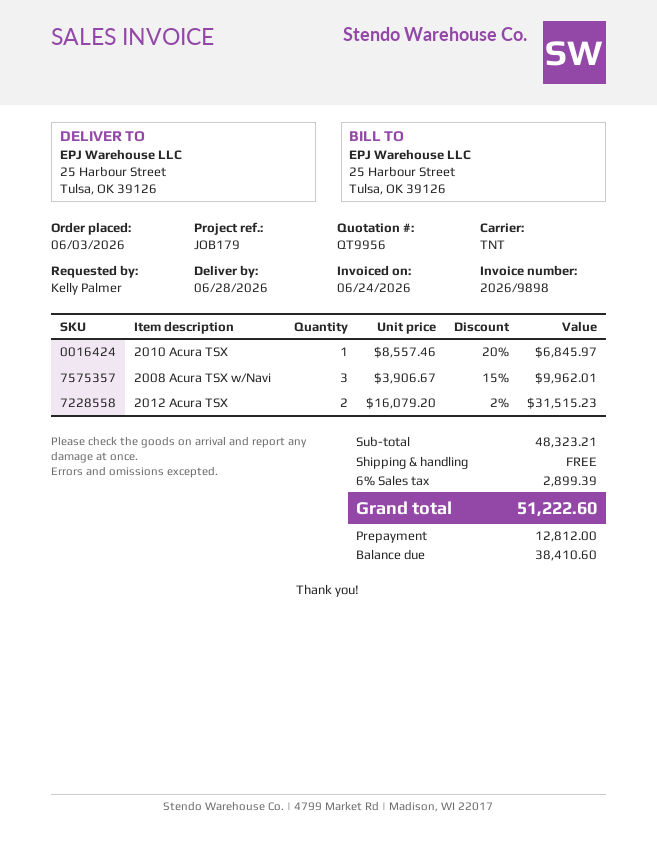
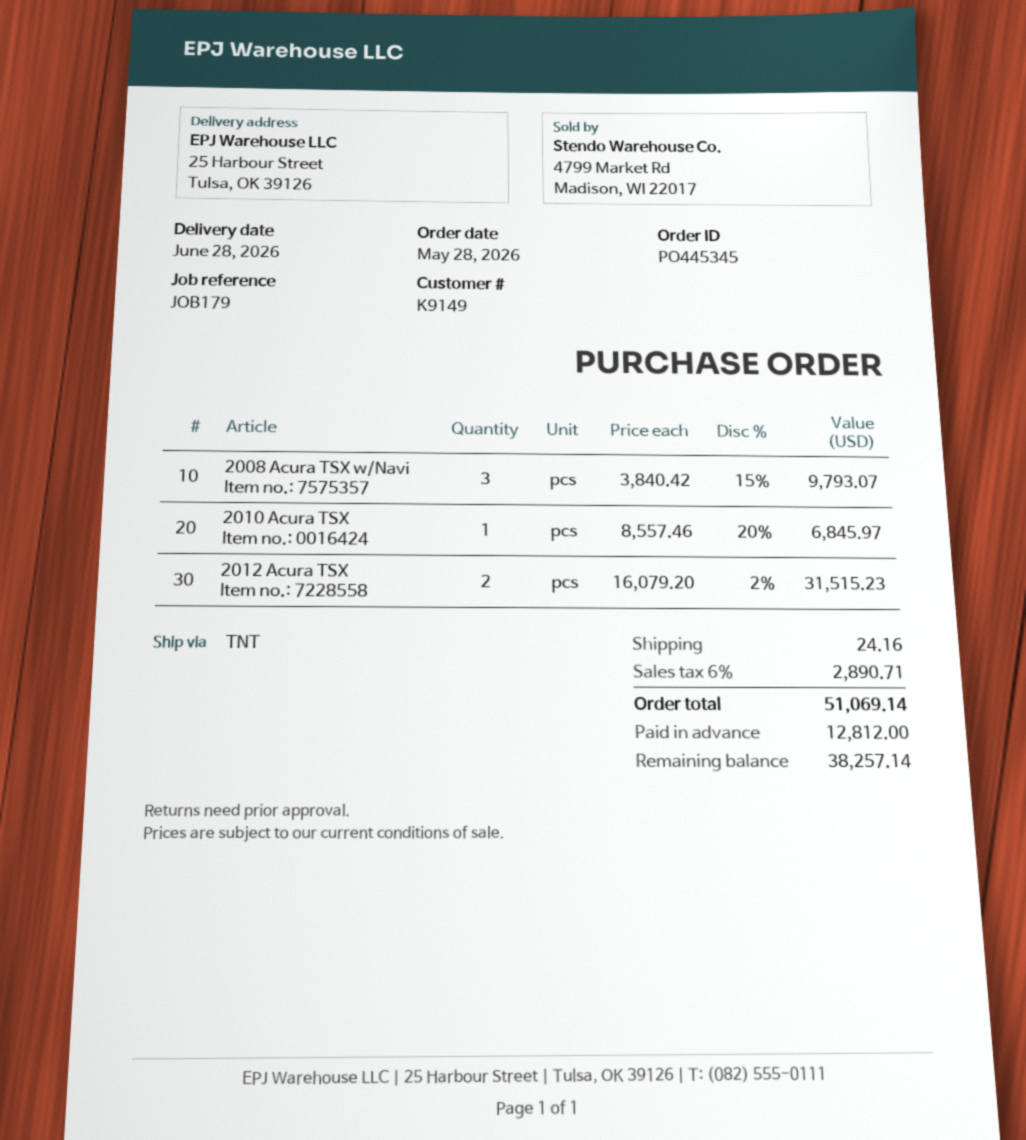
order date: 2026-06-03 -> 2026-05-28
2008 Acura TSX w/Navi: 3 x 3906.67 - 15% = 9962.01 -> 3 x 3840.42 - 15% = 9793.07
shipping: 0.00 -> 24.16
tax: 6% = 2899.39 -> 6% = 2890.71
total: 51222.60 -> 51069.14
balance: 38410.60 -> 38257.14

